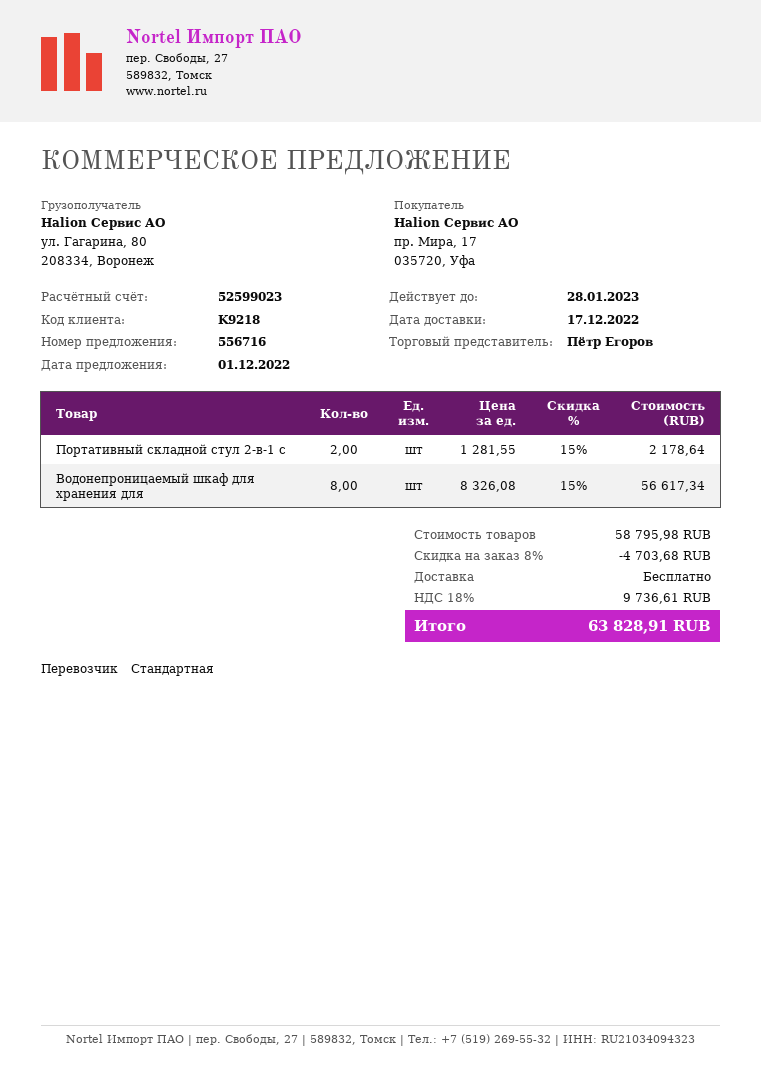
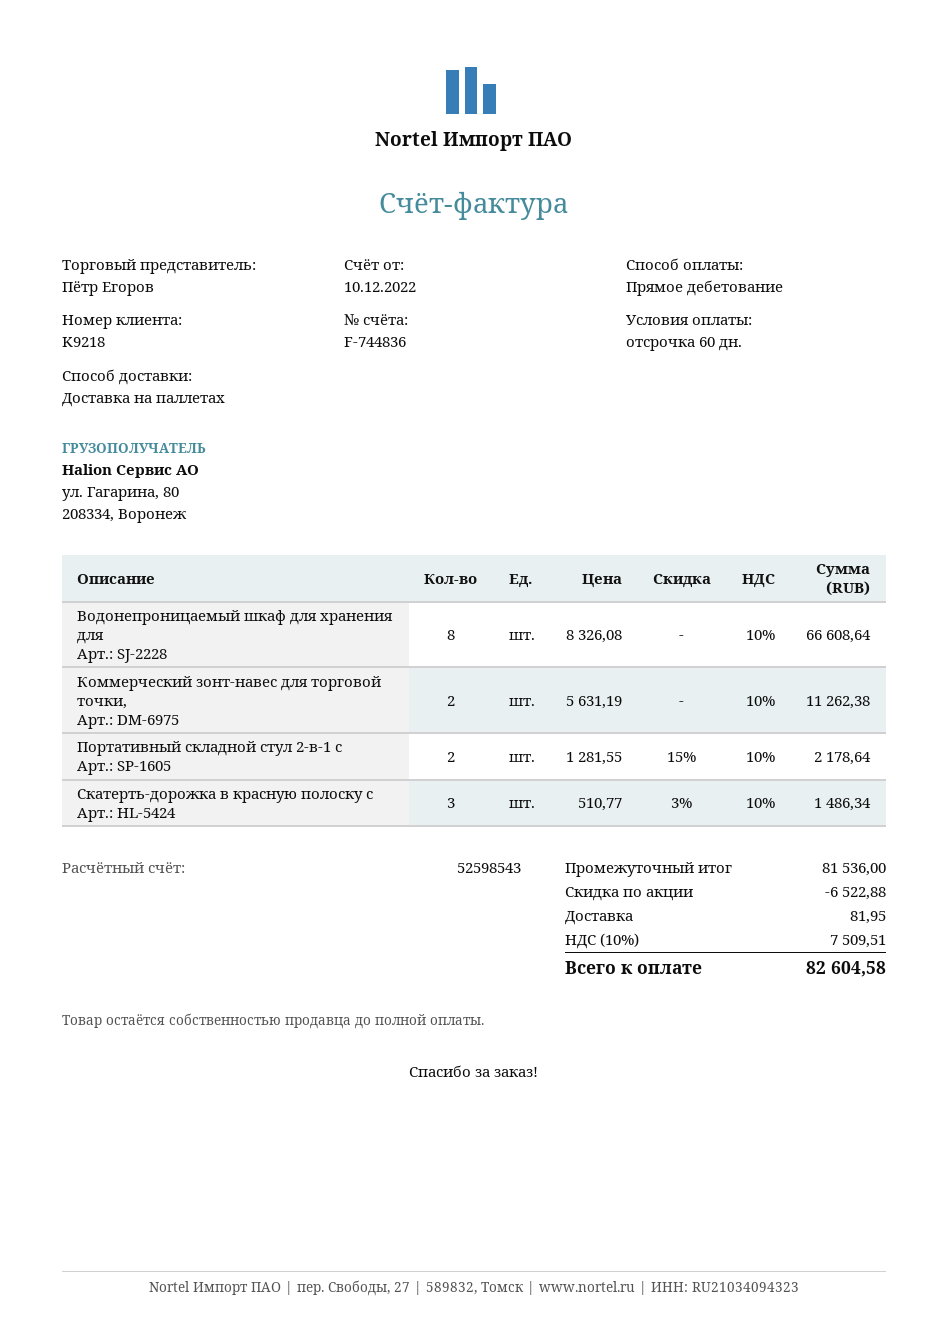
bank account: 52599023 -> 52598543
shipping method: standard -> pallet freight
Водонепроницаемый шкаф для хранения для: 8 x 8326.08 - 15% = 56617.34 -> 8 x 8326.08 = 66608.64
Коммерческий зонт-навес для торговой точки,: none -> 2 x 5631.19 = 11262.38
Скатерть-дорожка в красную полоску с: none -> 3 x 510.77 - 3% = 1486.34
subtotal: 58795.98 -> 81536.00
discount: 4703.68 -> 6522.88
shipping: 0.00 -> 81.95
tax: 18% = 9736.61 -> 10% = 7509.51
total: 63828.91 -> 82604.58

